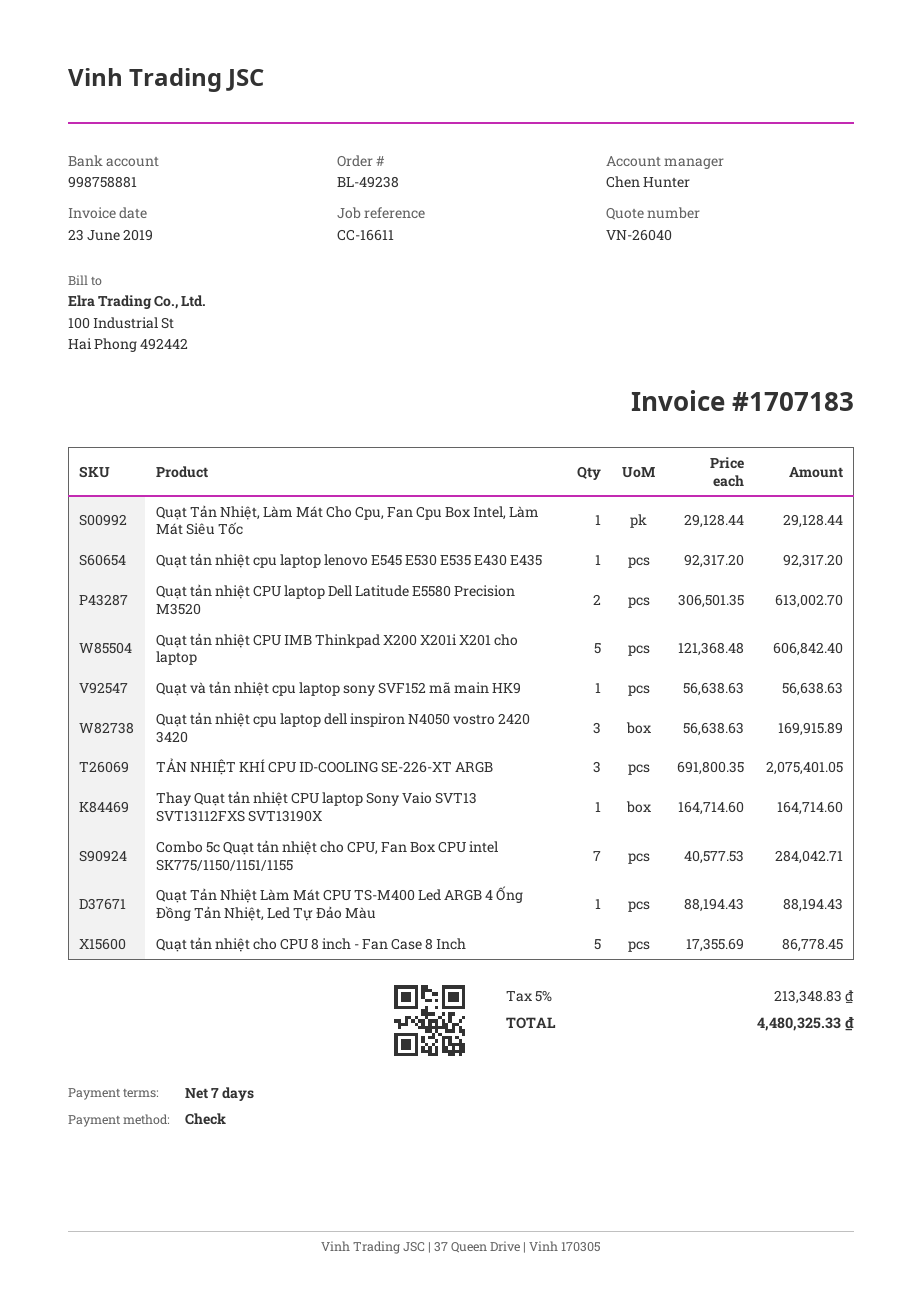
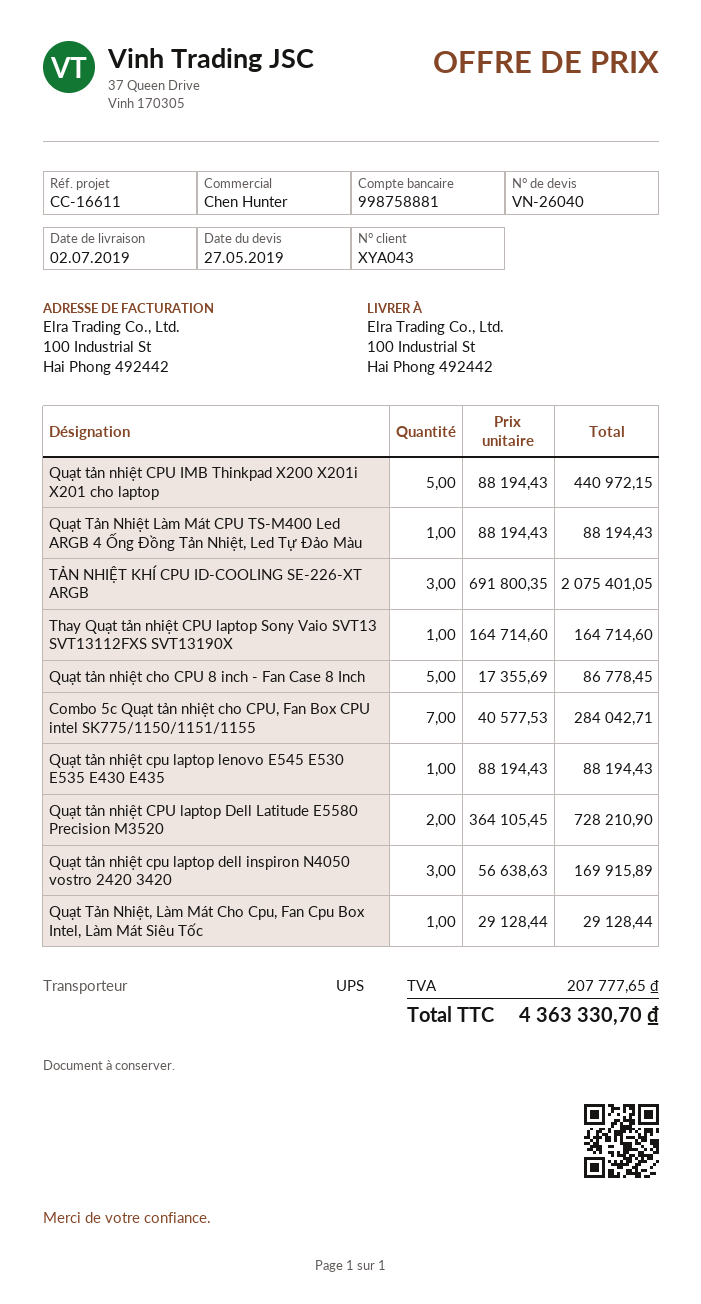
Quạt tản nhiệt cpu laptop lenovo E545 E530 E535 E430 E435: 1 x 92317.20 = 92317.20 -> 1 x 88194.43 = 88194.43
Quạt tản nhiệt CPU laptop Dell Latitude E5580 Precision M3520: 2 x 306501.35 = 613002.70 -> 2 x 364105.45 = 728210.90
Quạt tản nhiệt CPU IMB Thinkpad X200 X201i X201 cho laptop: 5 x 121368.48 = 606842.40 -> 5 x 88194.43 = 440972.15
Quạt và tản nhiệt cpu laptop sony SVF152 mã main HK9: 1 x 56638.63 = 56638.63 -> none
tax: 213348.83 -> 207777.65
total: 4480325.33 -> 4363330.70

